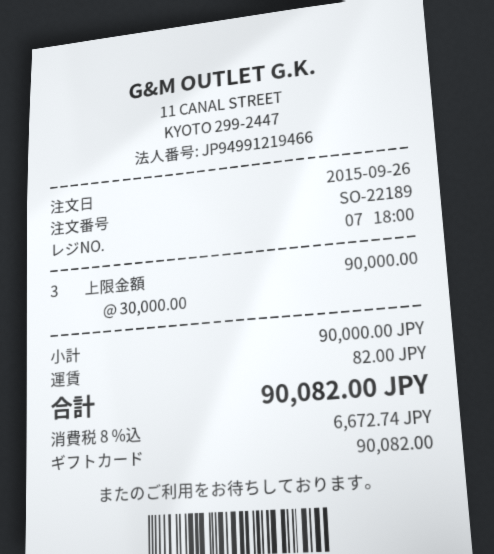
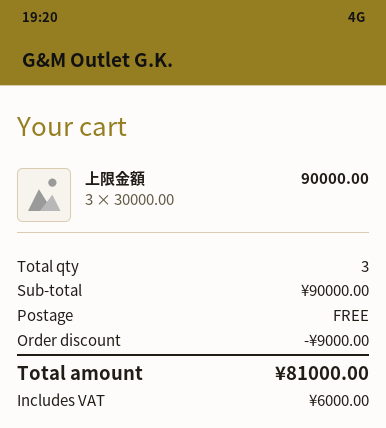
discount: none -> 9000.00
shipping: 82.00 -> 0.00
tax: 6672.74 -> 6000.00
total: 90082.00 -> 81000.00

